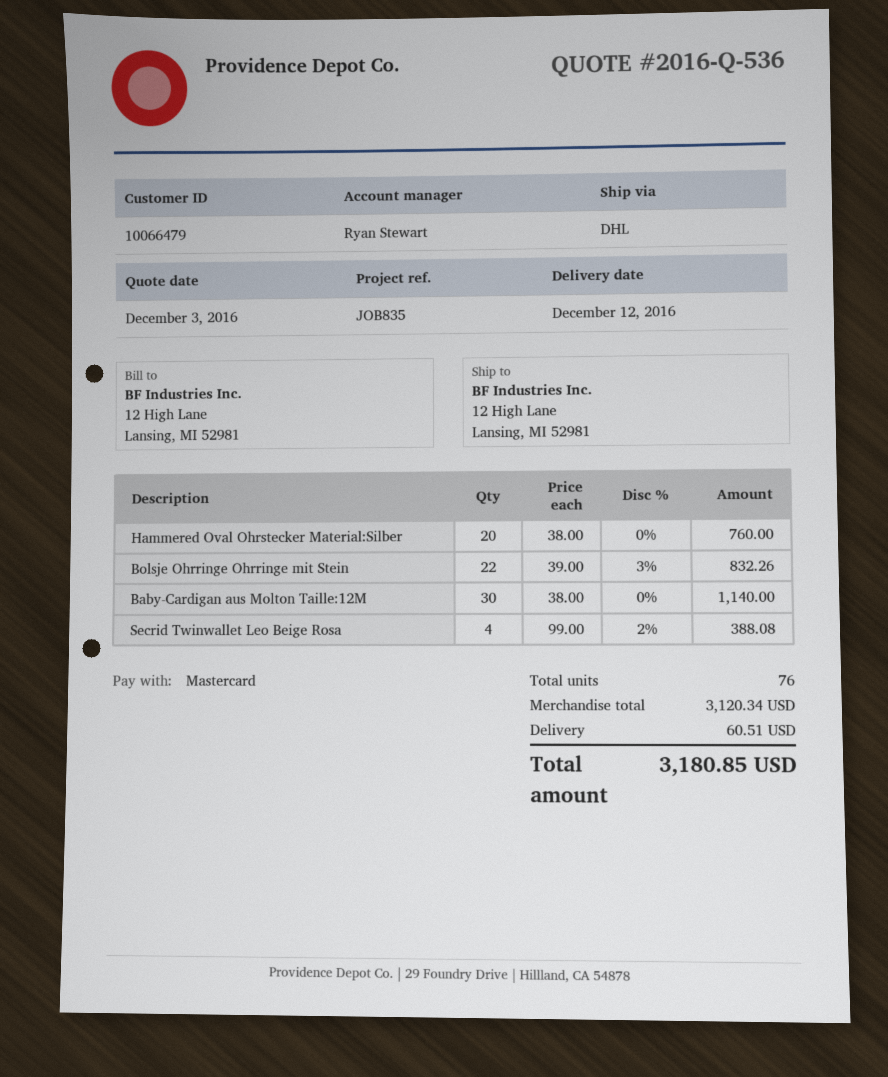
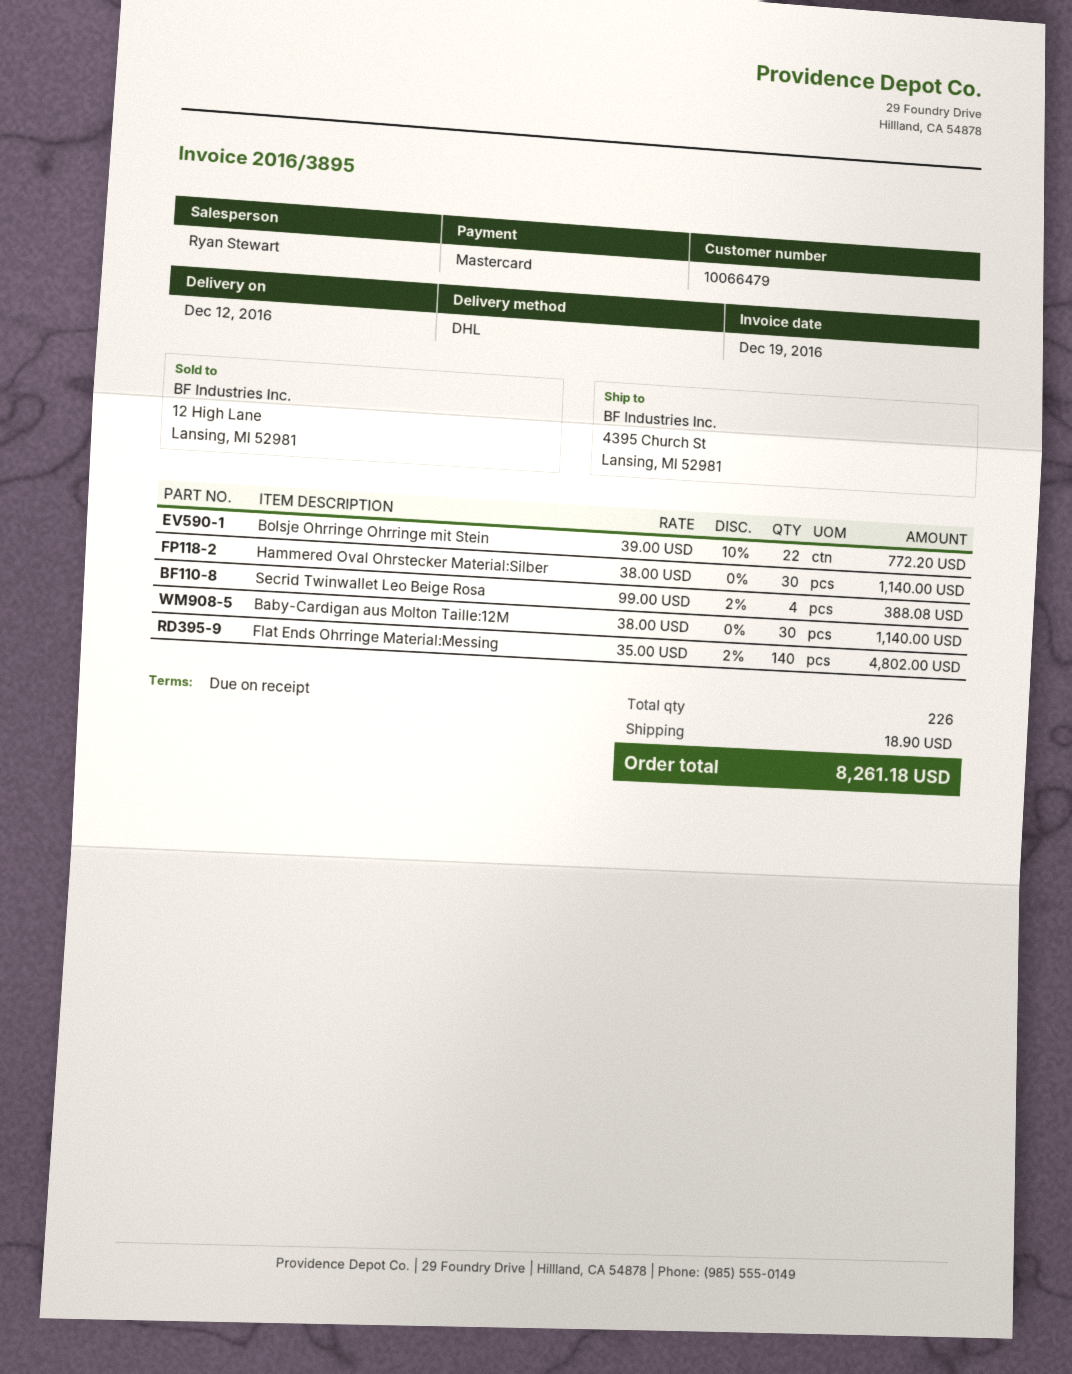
ship to: 12 High Lane, Lansing, MI 52981 -> 4395 Church St, Lansing, MI 52981
Hammered Oval Ohrstecker Material:Silber: 20 x 38.00 = 760.00 -> 30 x 38.00 = 1140.00
Bolsje Ohrringe Ohrringe mit Stein: 22 x 39.00 - 3% = 832.26 -> 22 x 39.00 - 10% = 772.20
Flat Ends Ohrringe Material:Messing: none -> 140 x 35.00 - 2% = 4802.00
total quantity: 76 -> 226
shipping: 60.51 -> 18.90
total: 3180.85 -> 8261.18

